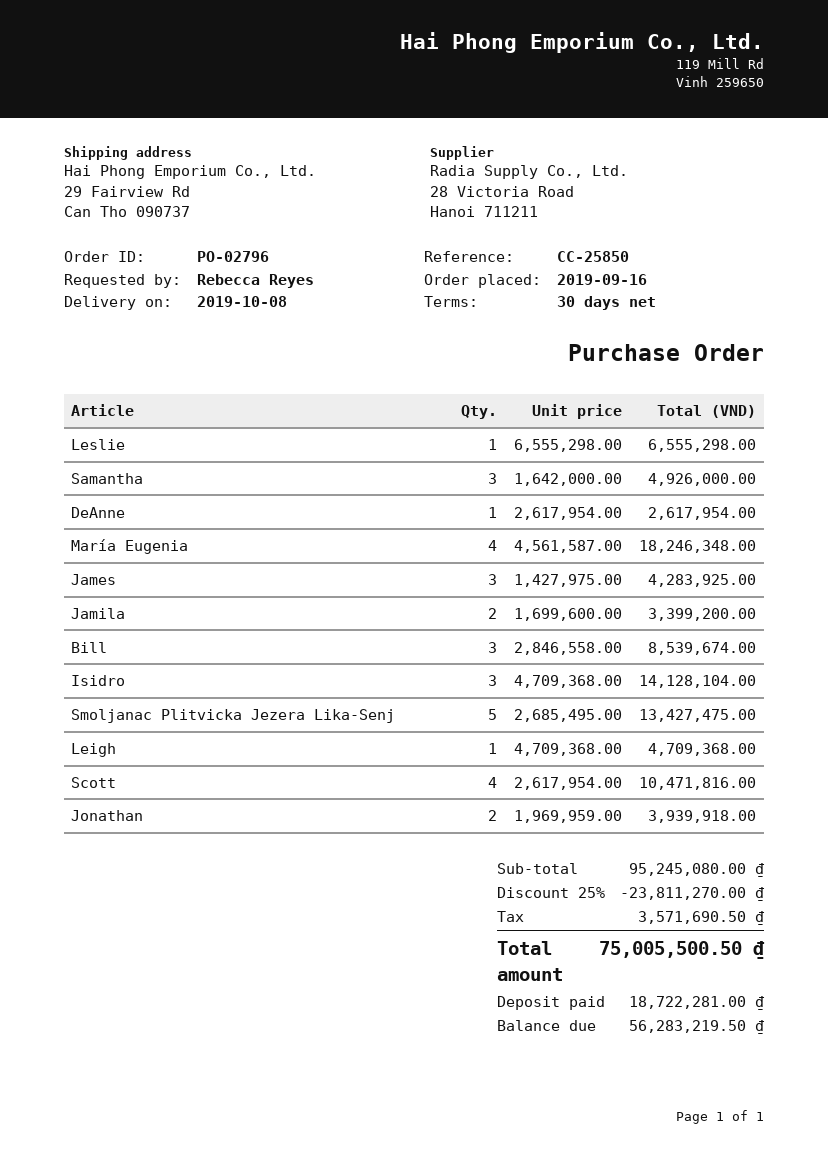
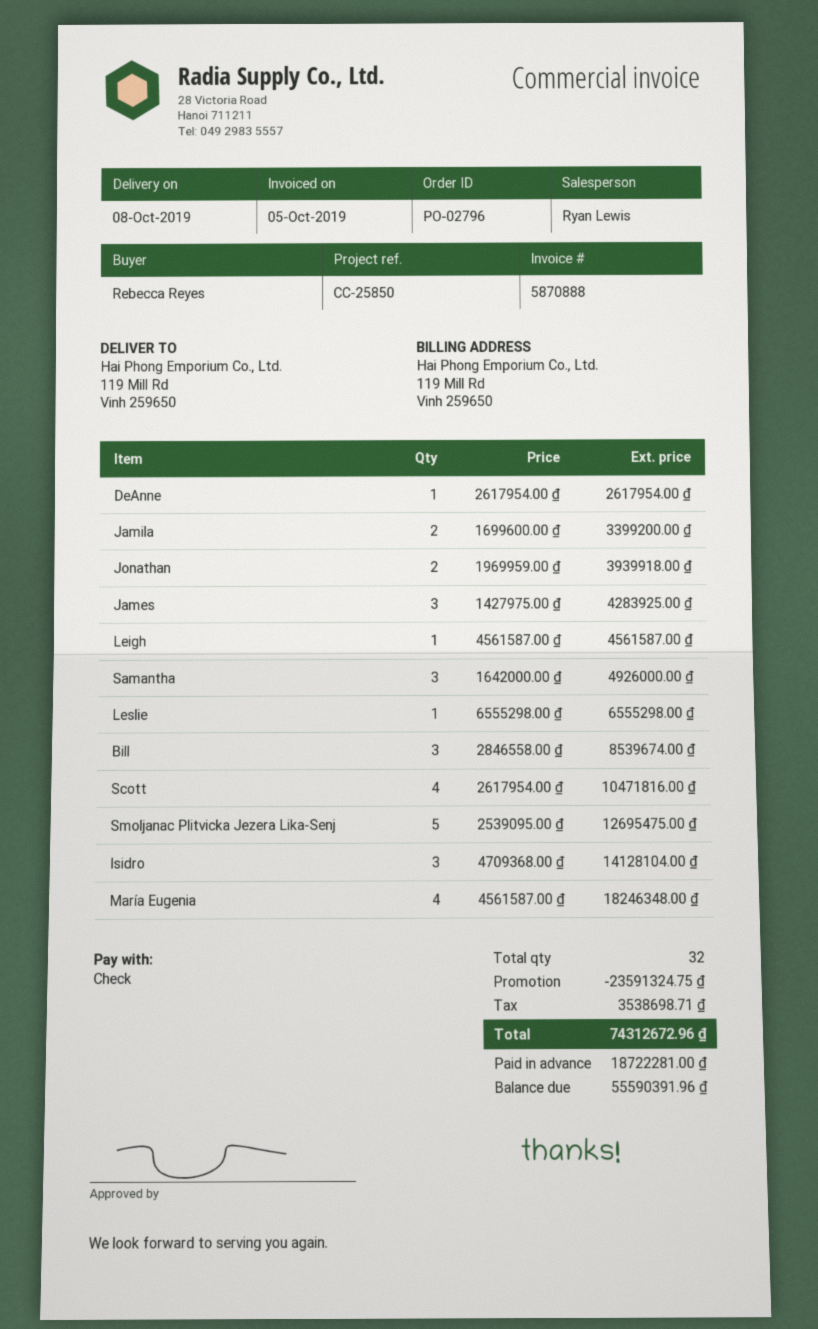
ship to: 29 Fairview Rd, Can Tho 090737 -> 119 Mill Rd, Vinh 259650
Smoljanac Plitvicka Jezera Lika-Senj: 5 x 2685495.00 = 13427475.00 -> 5 x 2539095.00 = 12695475.00
Leigh: 1 x 4709368.00 = 4709368.00 -> 1 x 4561587.00 = 4561587.00
discount: 23811270.00 -> 23591324.75
tax: 3571690.50 -> 3538698.71
total: 75005500.50 -> 74312672.96
balance: 56283219.50 -> 55590391.96

